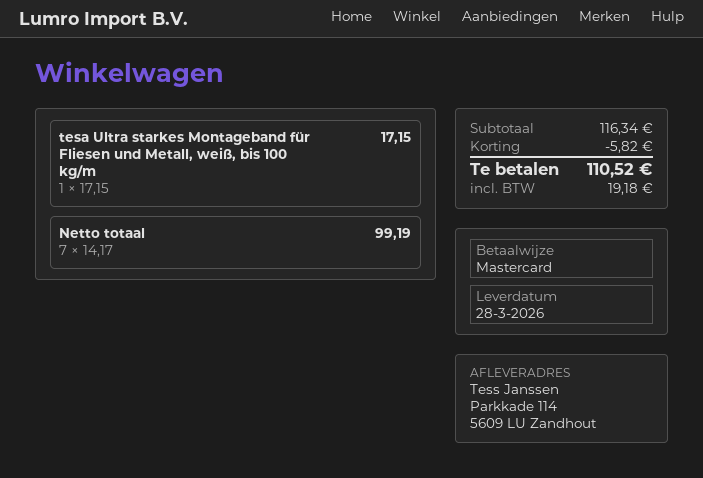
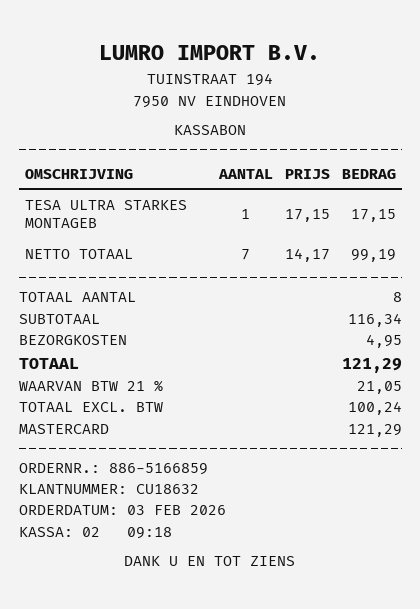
discount: 5.82 -> none
shipping: none -> 4.95
tax: 19.18 -> 21.05
total: 110.52 -> 121.29

